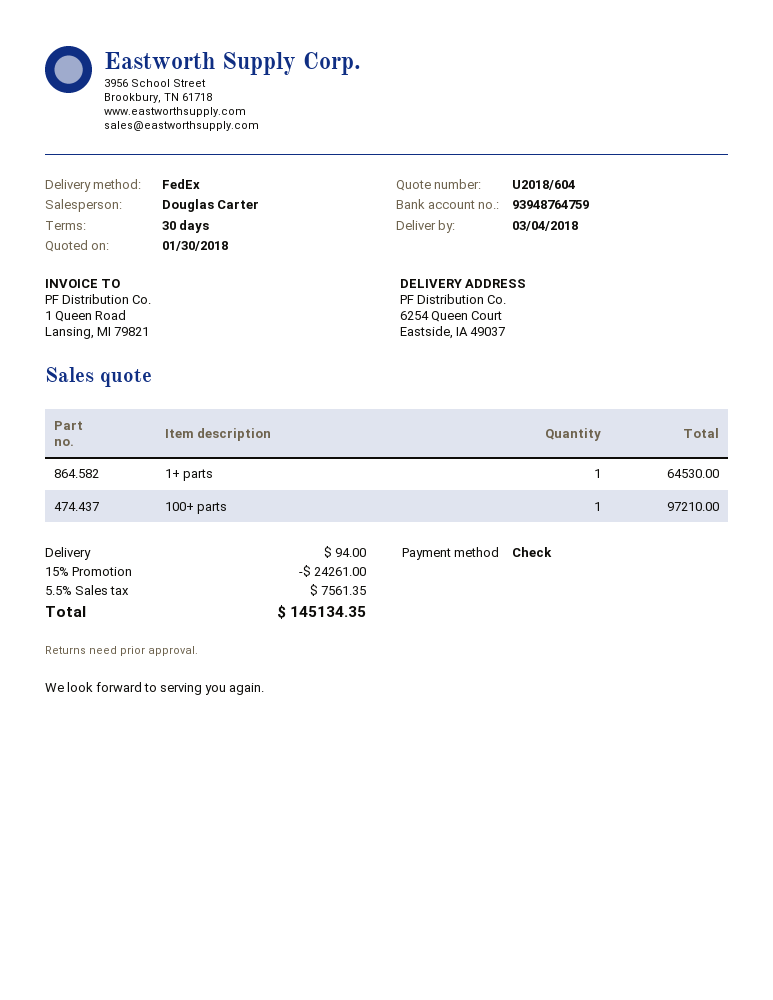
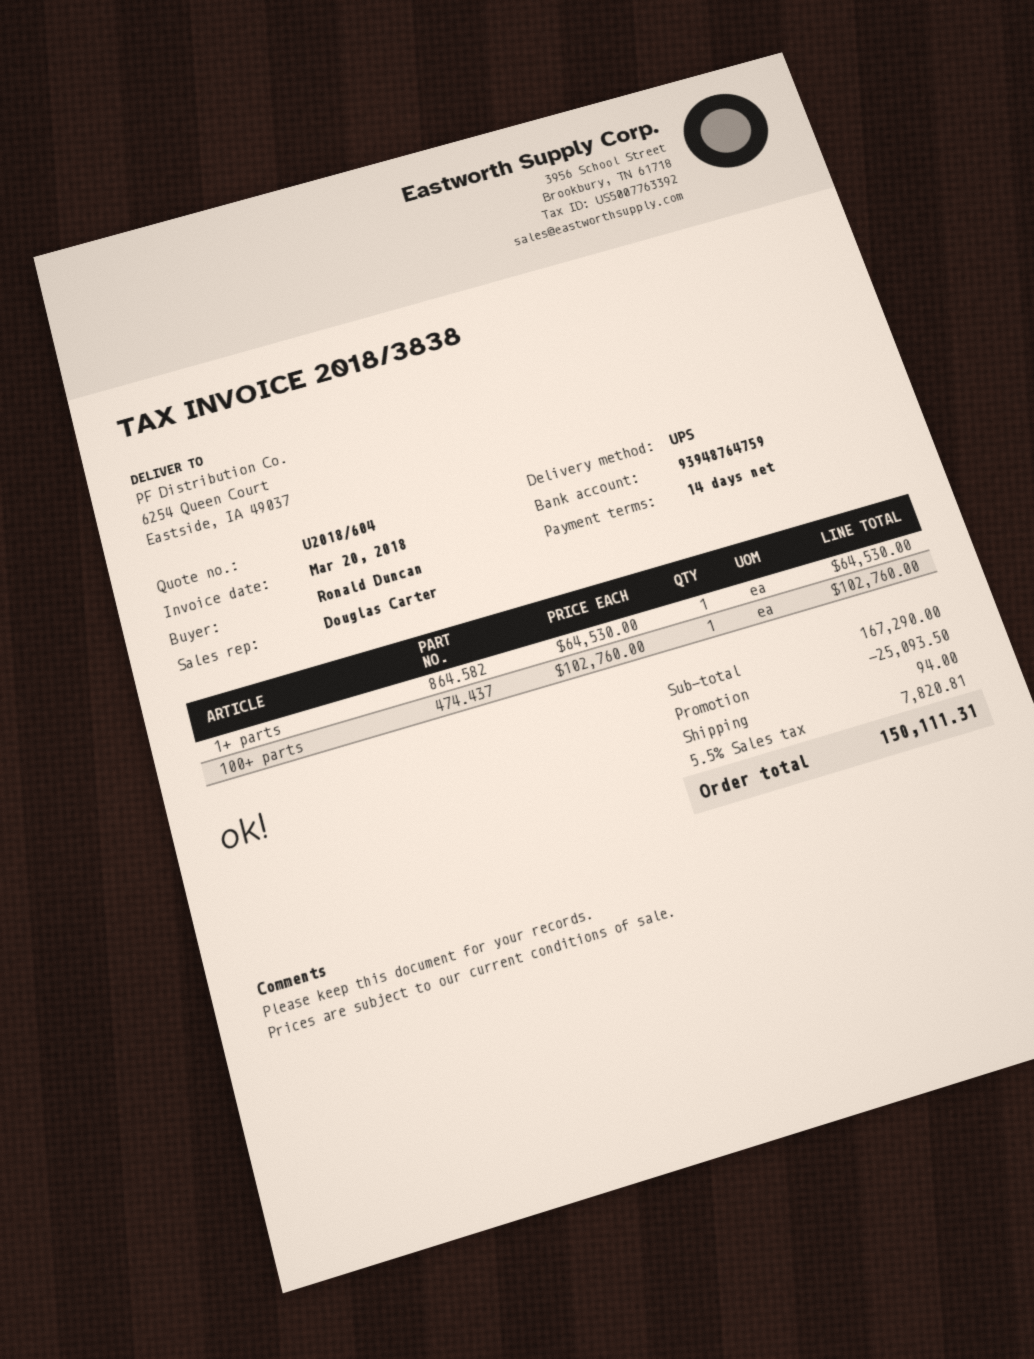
payment terms: 30 days -> 14 days
shipping method: FedEx -> UPS
100+ parts: 1 for 97210.00 -> 1 for 102760.00
discount: 24261.00 -> 25093.50
tax: 5.5% = 7561.35 -> 5.5% = 7820.81
total: 145134.35 -> 150111.31

